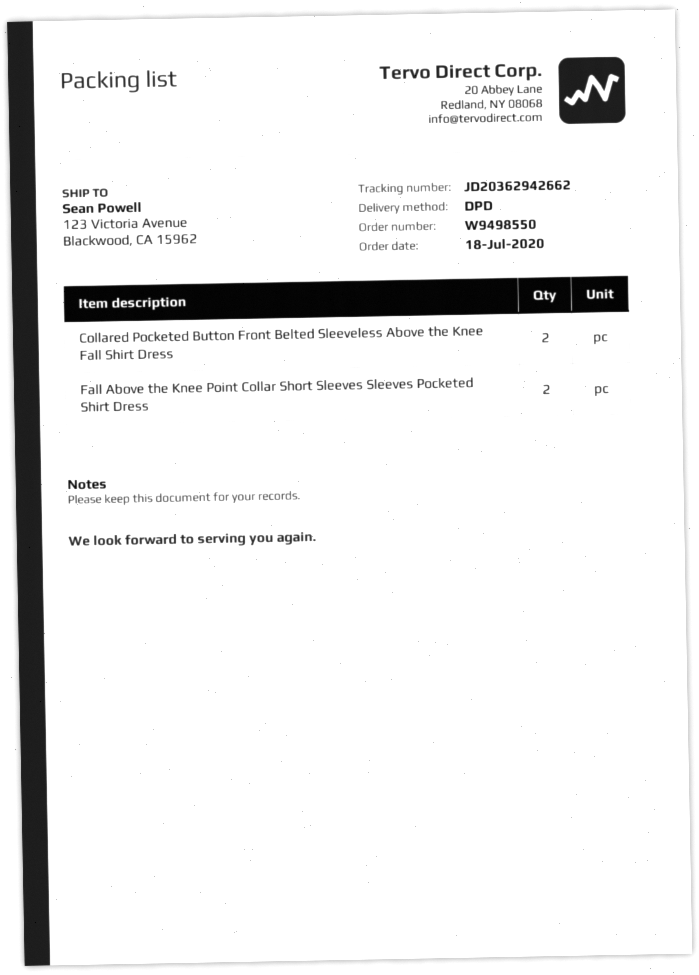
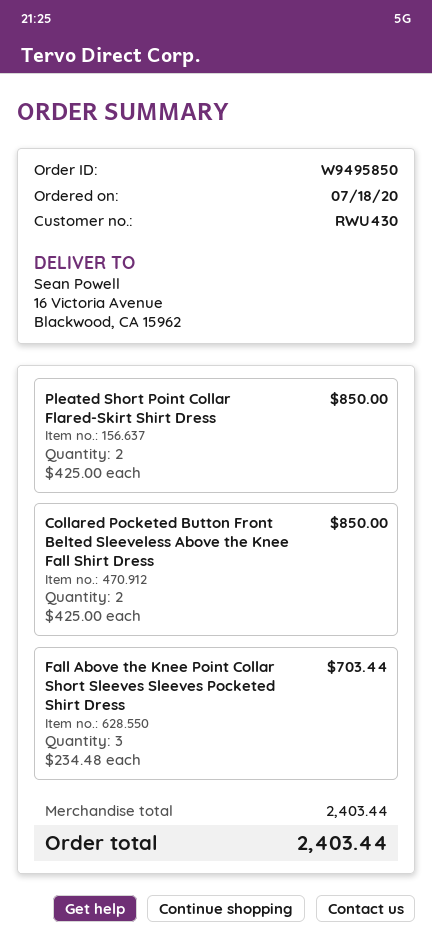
order number: W9498550 -> W9495850
ship to: 123 Victoria Avenue, Blackwood, CA 15962 -> 16 Victoria Avenue, Blackwood, CA 15962
Fall Above the Knee Point Collar Short Sleeves Sleeves Pocketed Shirt Dress: 2 -> 3
Pleated Short Point Collar Flared-Skirt Shirt Dress: none -> 2

